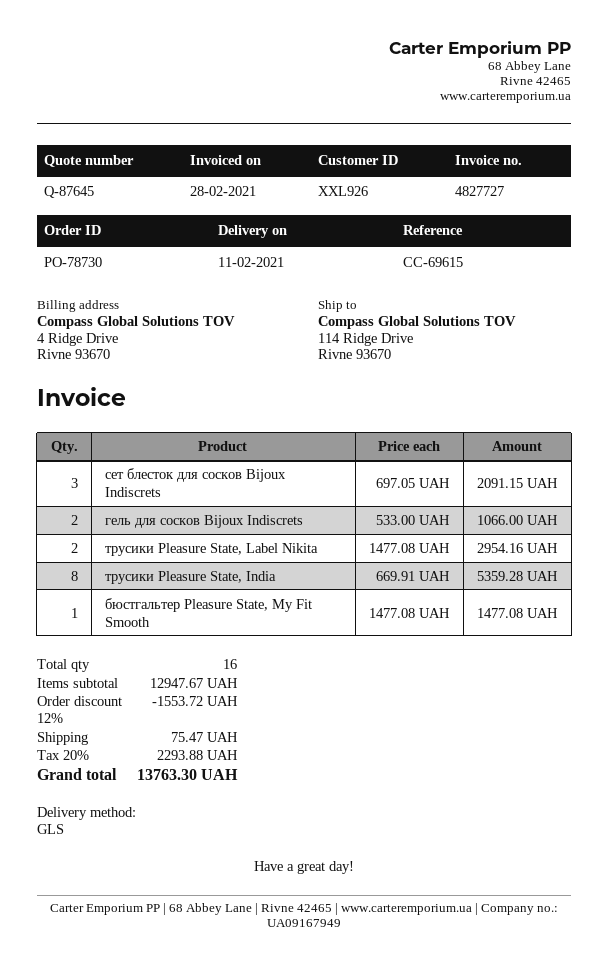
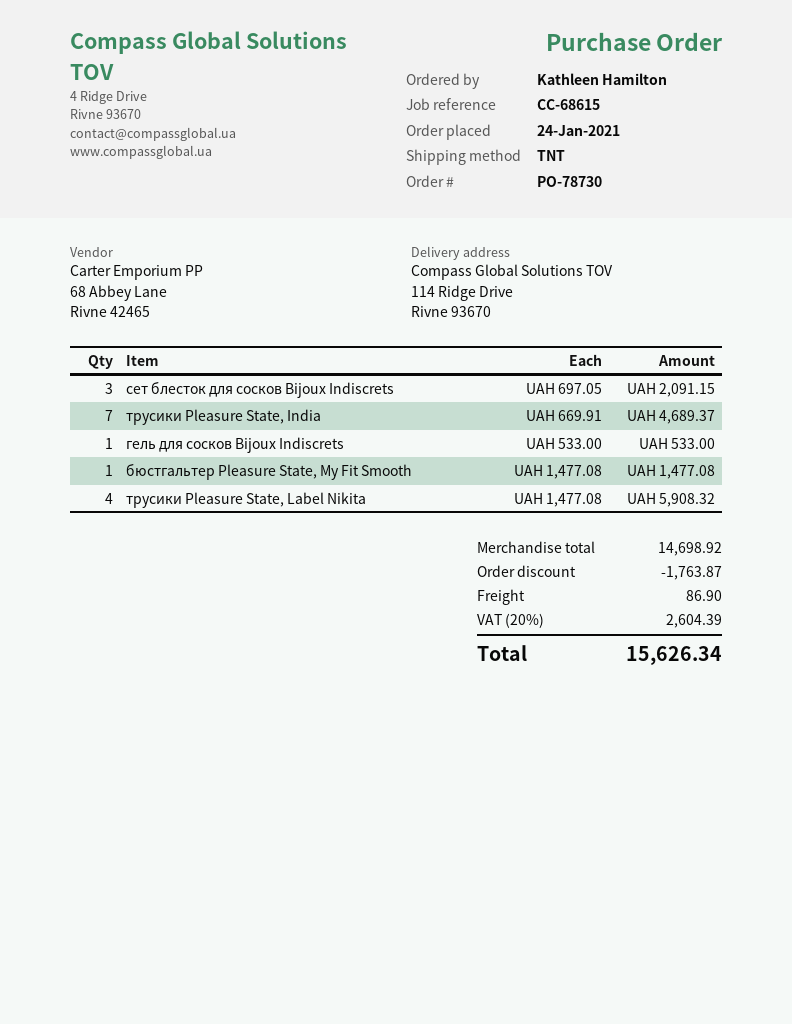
reference: CC-69615 -> CC-68615
shipping method: GLS -> TNT
гель для сосков Bijoux Indiscrets: 2 x 533.00 = 1066.00 -> 1 x 533.00 = 533.00
трусики Pleasure State, Label Nikita: 2 x 1477.08 = 2954.16 -> 4 x 1477.08 = 5908.32
трусики Pleasure State, India: 8 x 669.91 = 5359.28 -> 7 x 669.91 = 4689.37
subtotal: 12947.67 -> 14698.92
discount: 1553.72 -> 1763.87
shipping: 75.47 -> 86.90
tax: 20% = 2293.88 -> 20% = 2604.39
total: 13763.30 -> 15626.34

